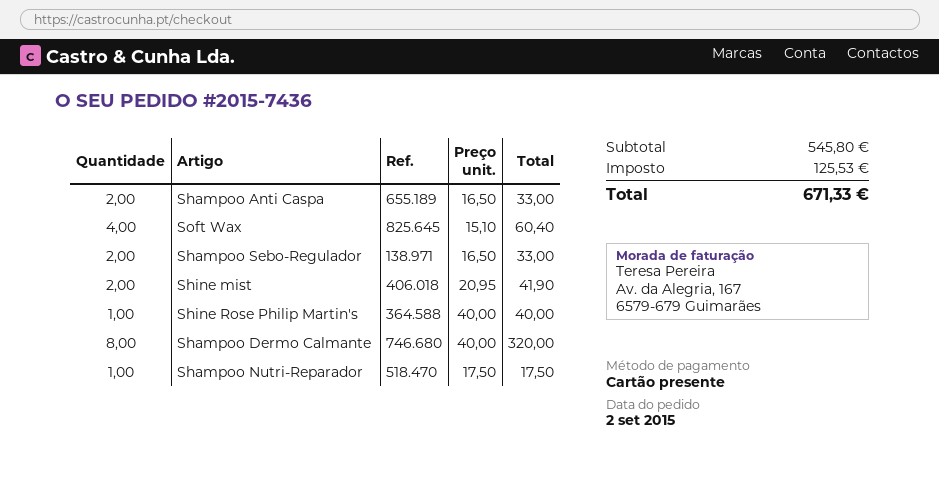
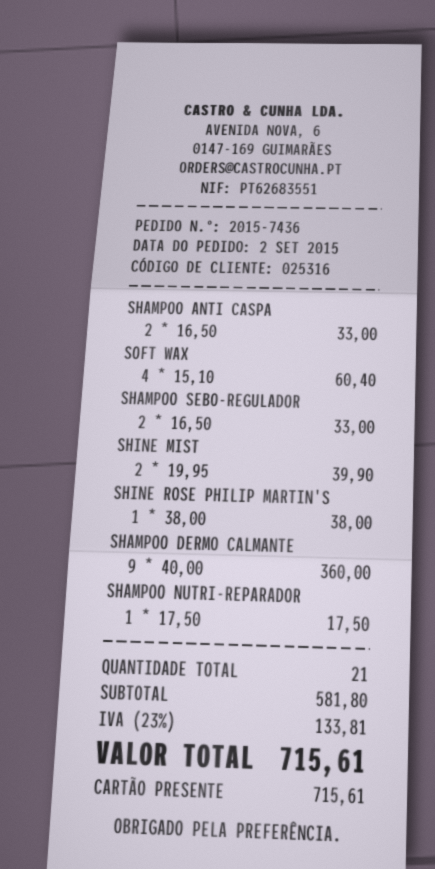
Shine mist: 2 x 20.95 = 41.90 -> 2 x 19.95 = 39.90
Shine Rose Philip Martin's: 1 x 40.00 = 40.00 -> 1 x 38.00 = 38.00
Shampoo Dermo Calmante: 8 x 40.00 = 320.00 -> 9 x 40.00 = 360.00
subtotal: 545.80 -> 581.80
tax: 125.53 -> 133.81
total: 671.33 -> 715.61

